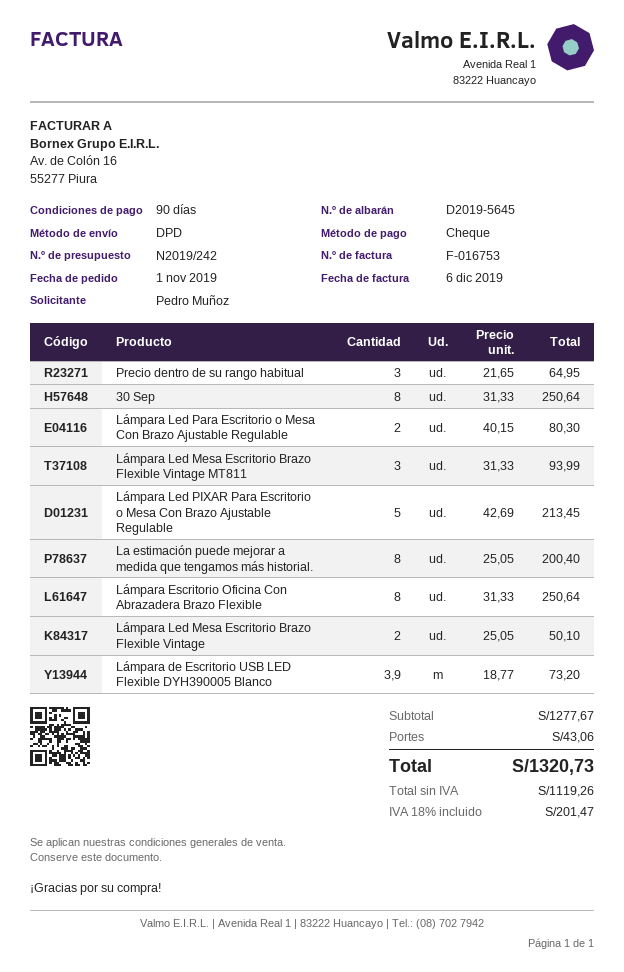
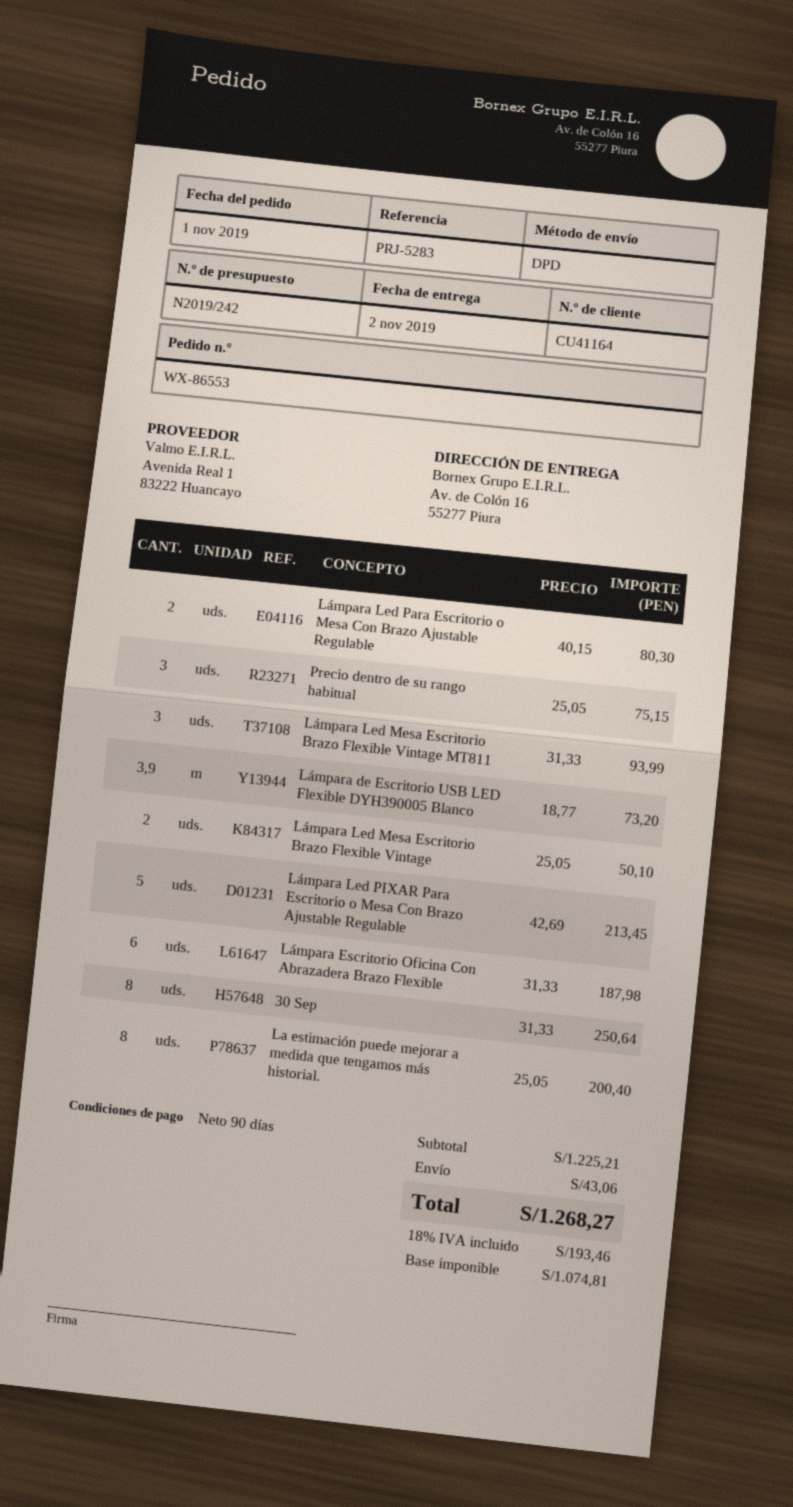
Precio dentro de su rango habitual: 3 x 21.65 = 64.95 -> 3 x 25.05 = 75.15
Lámpara Escritorio Oficina Con Abrazadera Brazo Flexible: 8 x 31.33 = 250.64 -> 6 x 31.33 = 187.98
subtotal: 1277.67 -> 1225.21
net: 1119.26 -> 1074.81
tax: 18% = 201.47 -> 18% = 193.46
total: 1320.73 -> 1268.27

